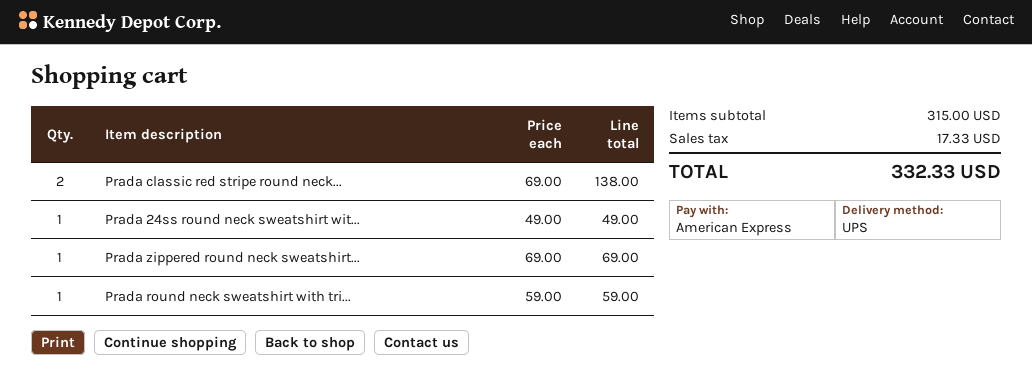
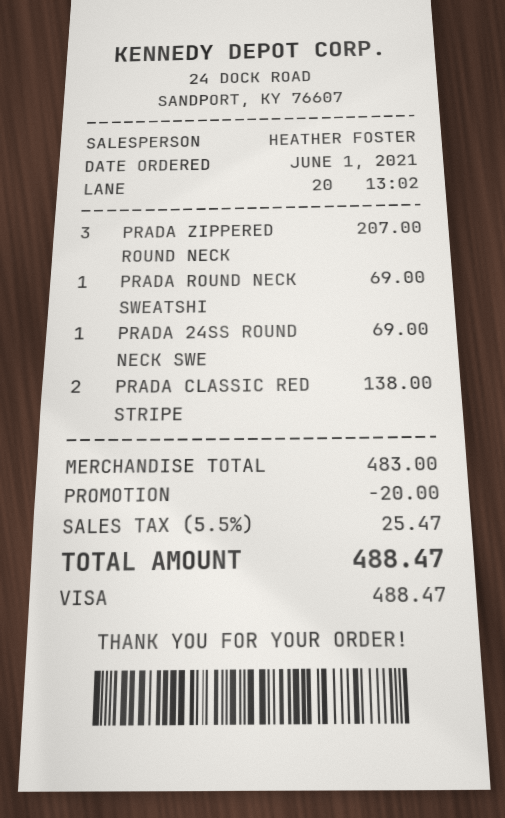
payment method: American Express -> Visa
Prada 24ss round neck sweatshirt wit...: 1 for 49.00 -> 1 for 69.00
Prada zippered round neck sweatshirt...: 1 for 69.00 -> 3 for 207.00
Prada round neck sweatshirt with tri...: 1 for 59.00 -> 1 for 69.00
subtotal: 315.00 -> 483.00
discount: none -> 20.00
tax: 17.33 -> 25.47
total: 332.33 -> 488.47

